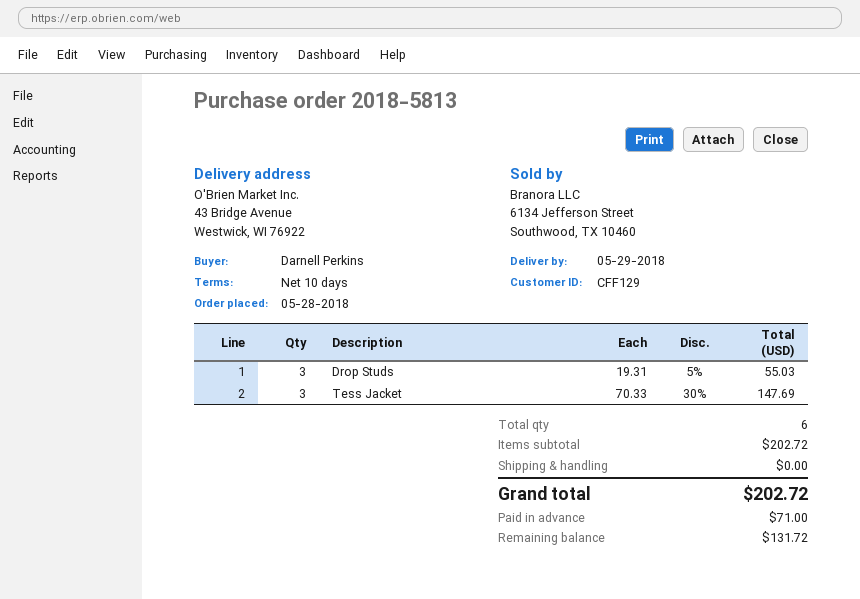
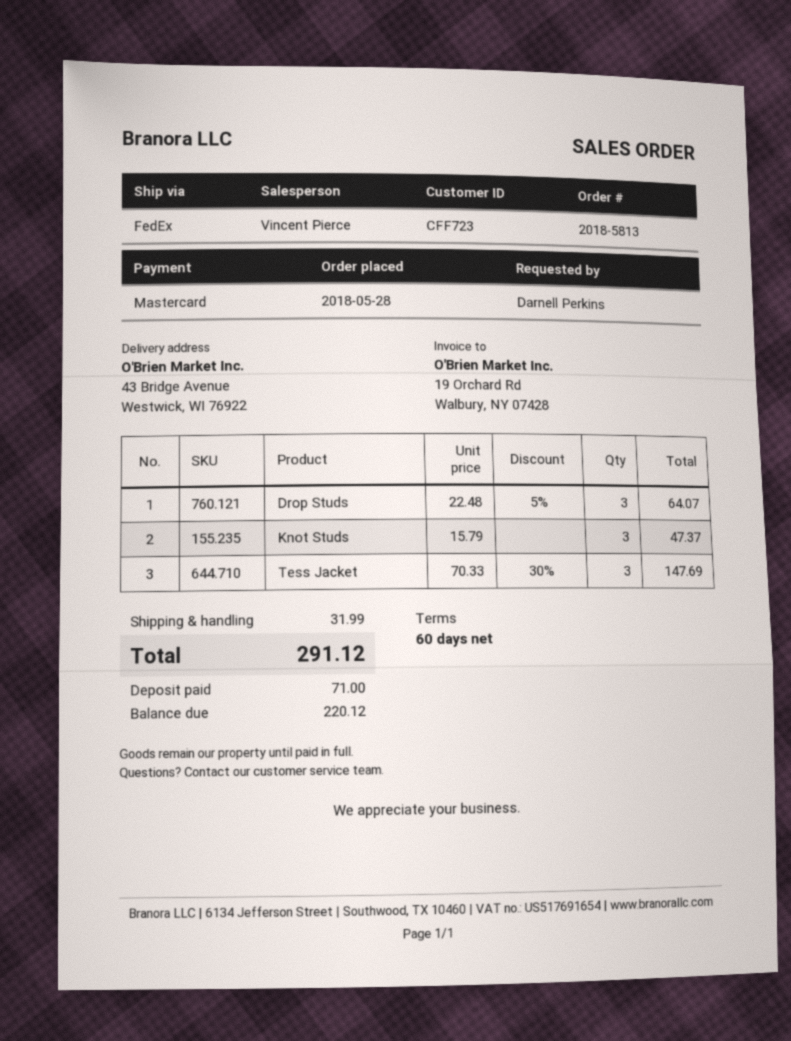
payment terms: 10 days -> 60 days
customer number: CFF129 -> CFF723
Drop Studs: 3 x 19.31 - 5% = 55.03 -> 3 x 22.48 - 5% = 64.07
Knot Studs: none -> 3 x 15.79 = 47.37
shipping: 0.00 -> 31.99
total: 202.72 -> 291.12
balance: 131.72 -> 220.12

